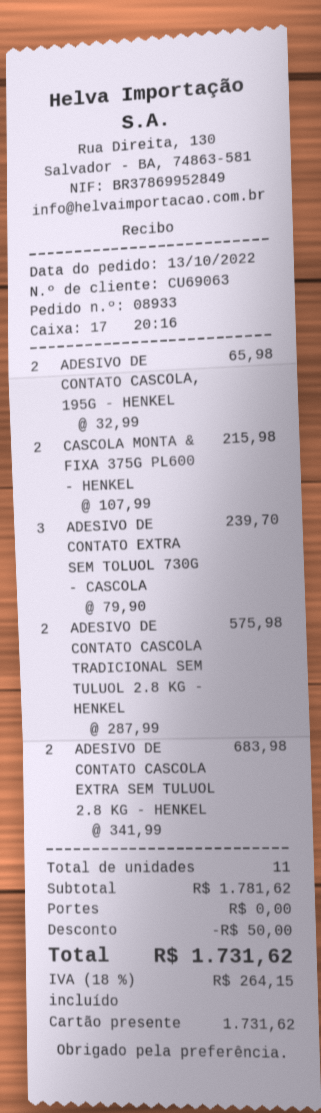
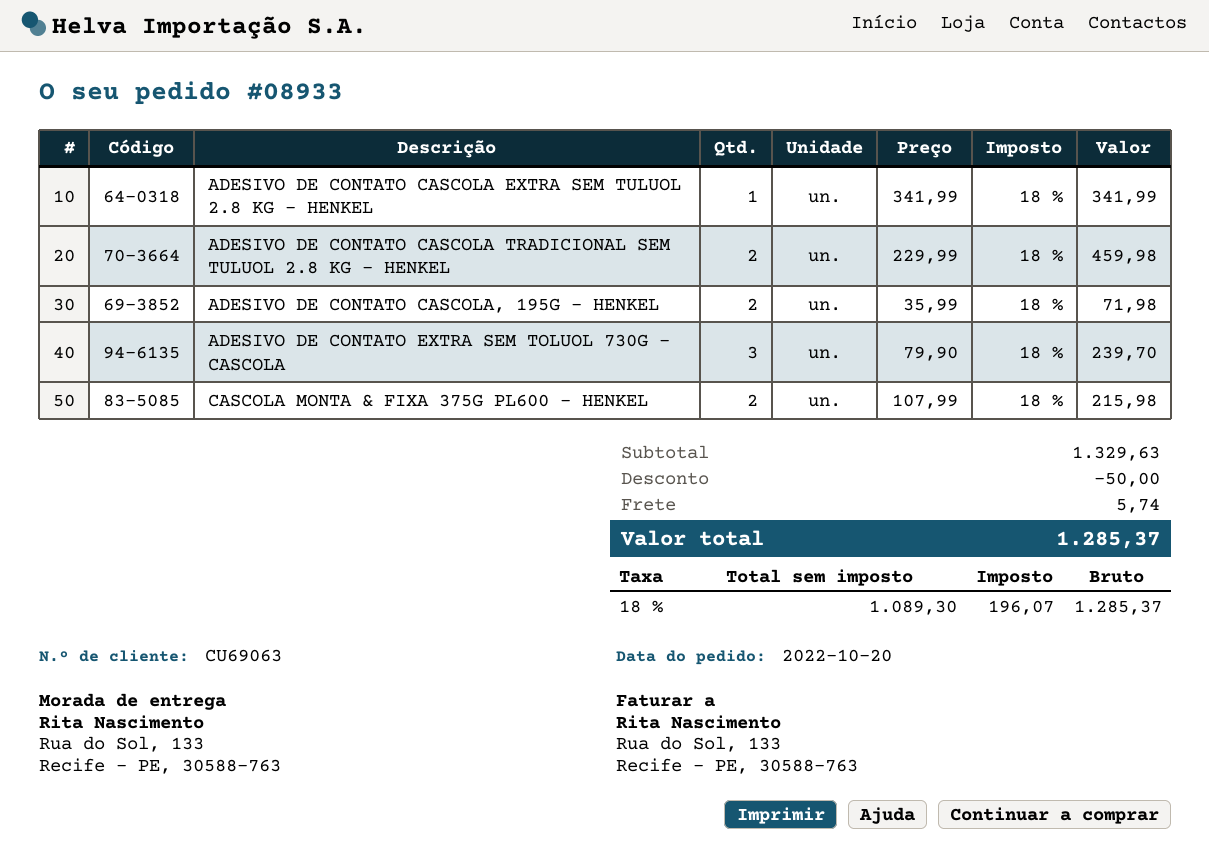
order date: 2022-10-13 -> 2022-10-20
ADESIVO DE CONTATO CASCOLA, 195G - HENKEL: 2 x 32.99 = 65.98 -> 2 x 35.99 = 71.98
ADESIVO DE CONTATO CASCOLA TRADICIONAL SEM TULUOL 2.8 KG - HENKEL: 2 x 287.99 = 575.98 -> 2 x 229.99 = 459.98
ADESIVO DE CONTATO CASCOLA EXTRA SEM TULUOL 2.8 KG - HENKEL: 2 x 341.99 = 683.98 -> 1 x 341.99 = 341.99
subtotal: 1781.62 -> 1329.63
shipping: 0.00 -> 5.74
tax: 18% = 264.15 -> 18% = 196.07
total: 1731.62 -> 1285.37

